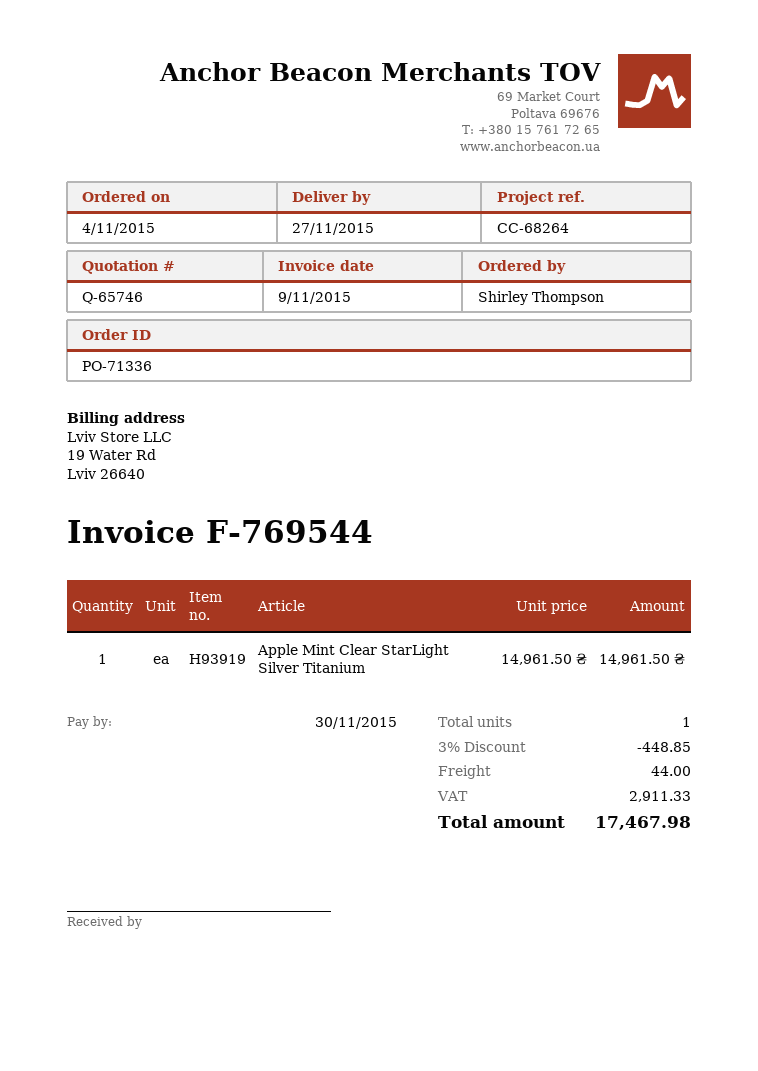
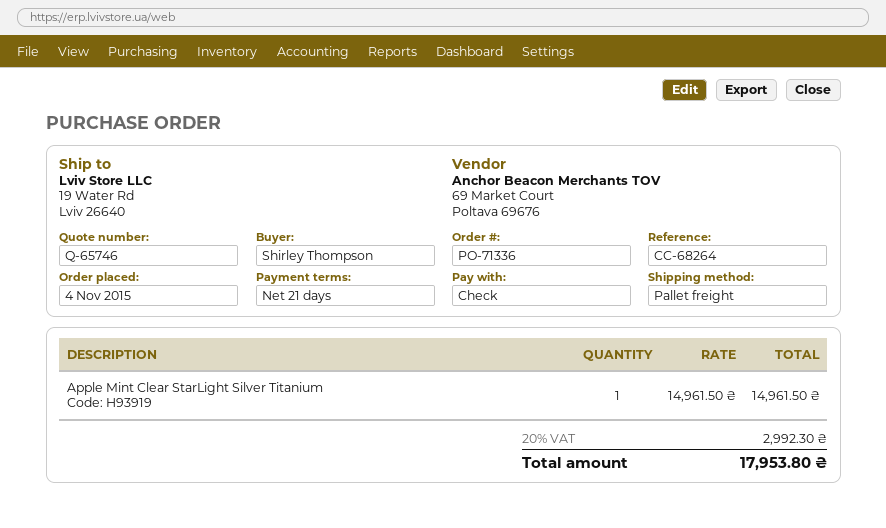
discount: 3% = 448.85 -> none
shipping: 44.00 -> none
tax: 2911.33 -> 2992.30
total: 17467.98 -> 17953.80

